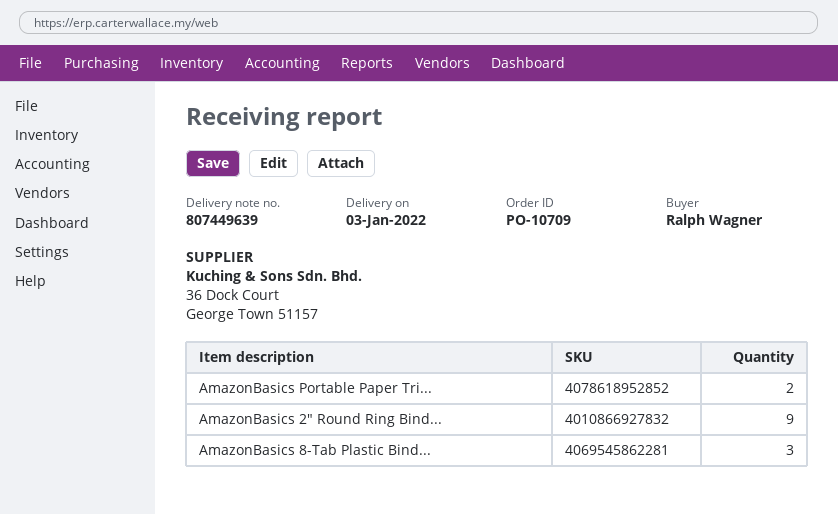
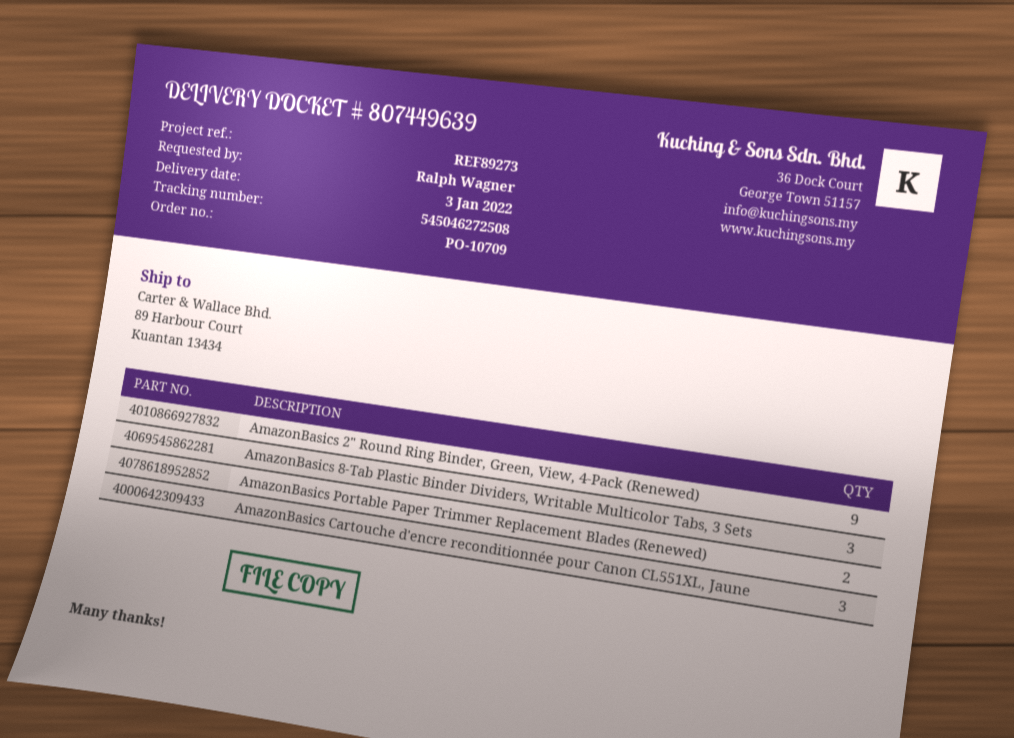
AmazonBasics Cartouche d'encre reconditionnée pour Canon CL551XL, Jaune: none -> 3

